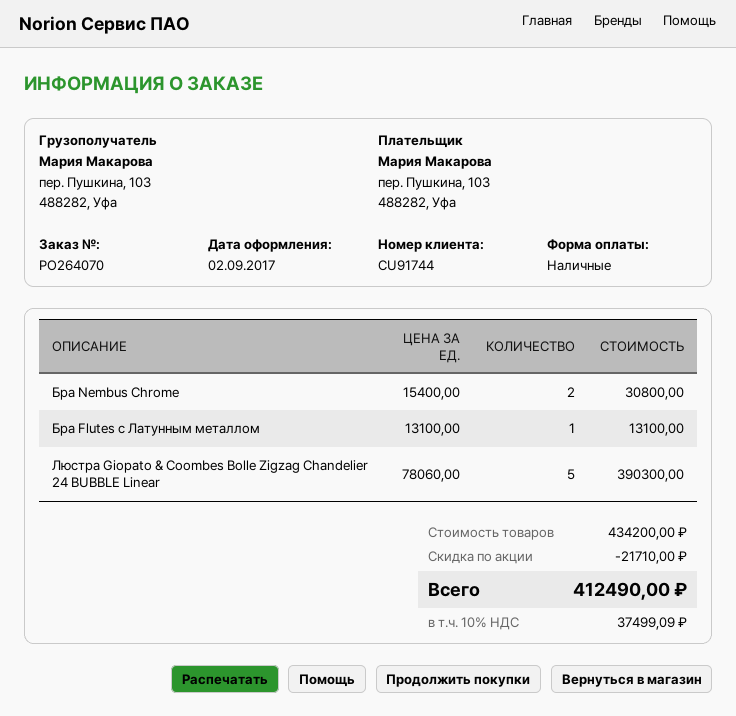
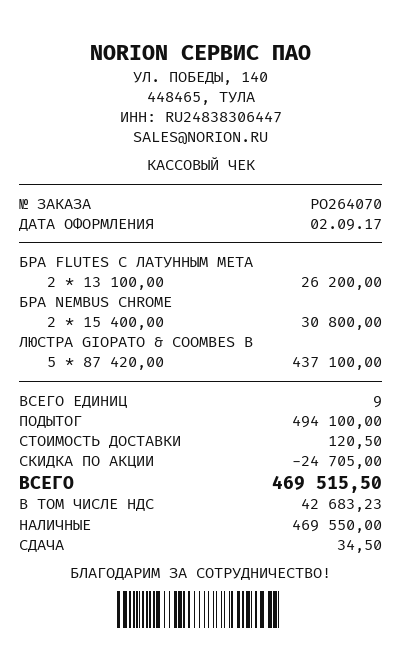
Бра Flutes с Латунным металлом: 1 x 13100.00 = 13100.00 -> 2 x 13100.00 = 26200.00
Люстра Giopato & Coombes Bolle Zigzag Chandelier 24 BUBBLE Linear: 5 x 78060.00 = 390300.00 -> 5 x 87420.00 = 437100.00
subtotal: 434200.00 -> 494100.00
discount: 21710.00 -> 24705.00
shipping: none -> 120.50
tax: 37499.09 -> 42683.23
total: 412490.00 -> 469515.50

